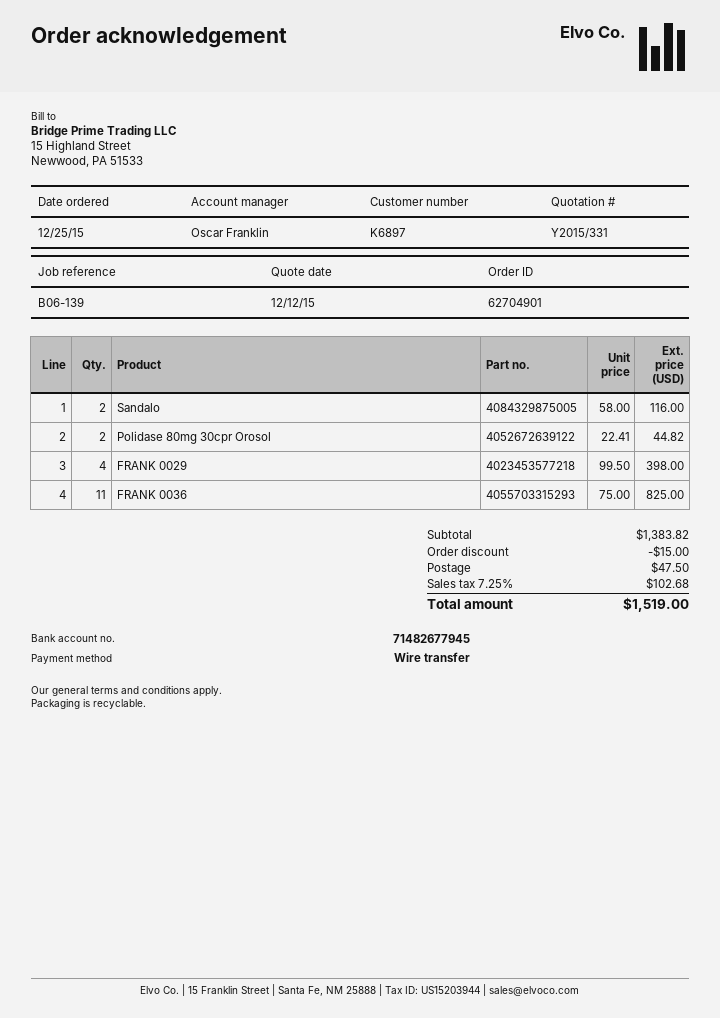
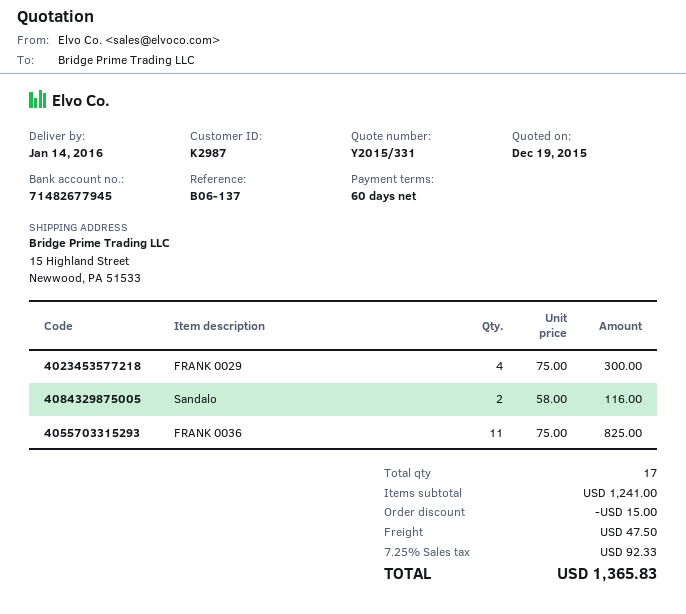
quote date: 2015-12-12 -> 2015-12-19
customer number: K6897 -> K2987
reference: B06-139 -> B06-137
Polidase 80mg 30cpr Orosol: 2 x 22.41 = 44.82 -> none
FRANK 0029: 4 x 99.50 = 398.00 -> 4 x 75.00 = 300.00
subtotal: 1383.82 -> 1241.00
tax: 7.25% = 102.68 -> 7.25% = 92.33
total: 1519.00 -> 1365.83

